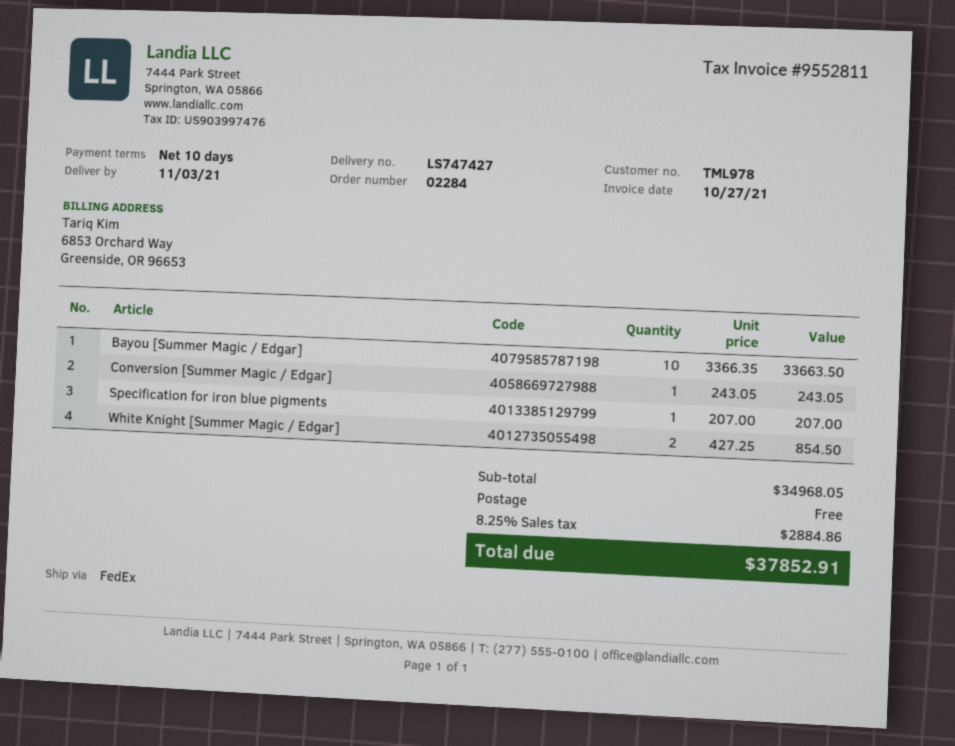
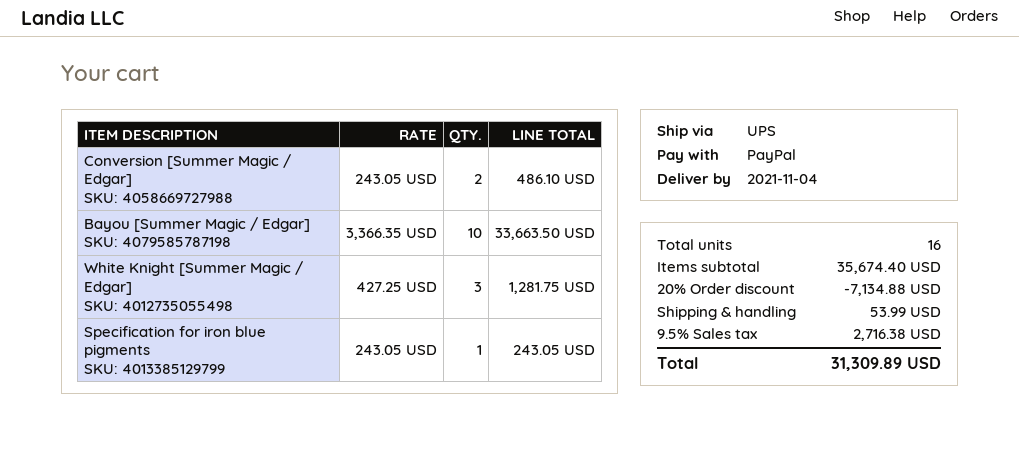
delivery date: 2021-11-03 -> 2021-11-04
shipping method: FedEx -> UPS
Conversion [Summer Magic / Edgar]: 1 x 243.05 = 243.05 -> 2 x 243.05 = 486.10
Specification for iron blue pigments: 1 x 207.00 = 207.00 -> 1 x 243.05 = 243.05
White Knight [Summer Magic / Edgar]: 2 x 427.25 = 854.50 -> 3 x 427.25 = 1281.75
subtotal: 34968.05 -> 35674.40
discount: none -> 20% = 7134.88
shipping: 0.00 -> 53.99
tax: 8.25% = 2884.86 -> 9.5% = 2716.38
total: 37852.91 -> 31309.89

